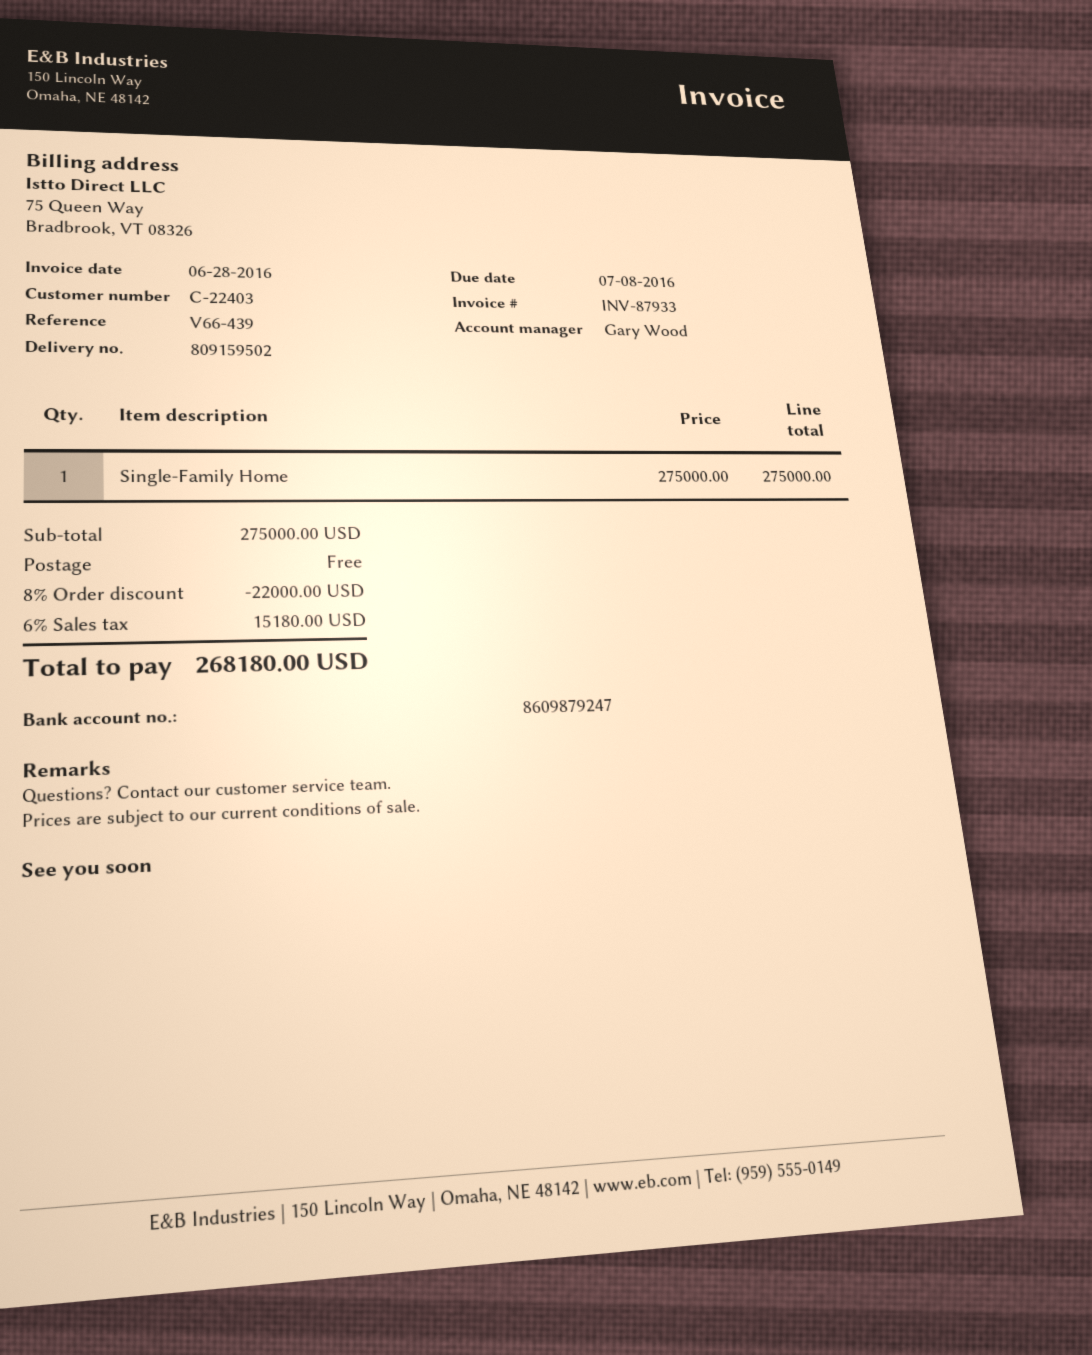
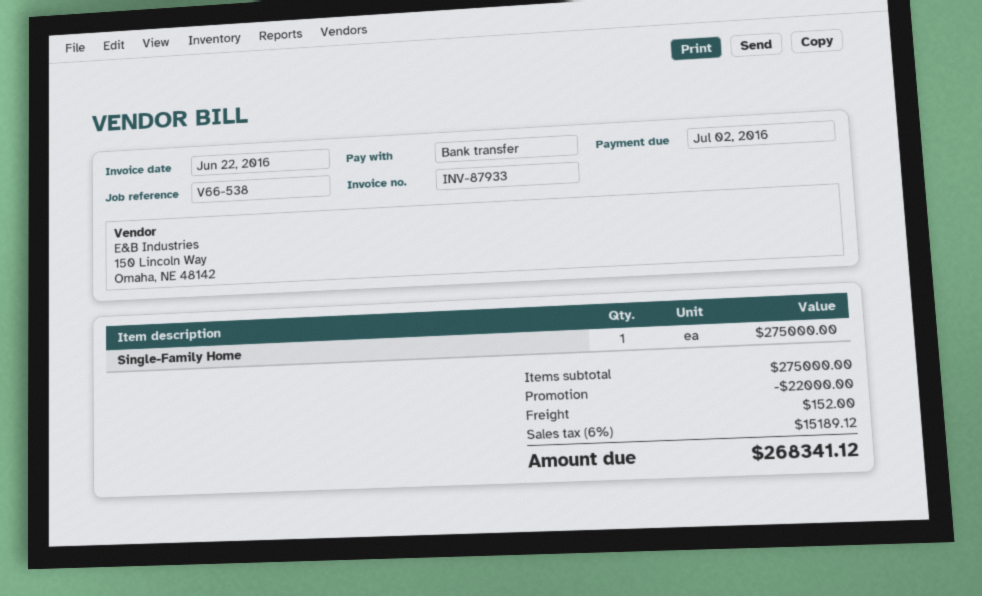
invoice date: 2016-06-28 -> 2016-06-22
due date: 2016-07-08 -> 2016-07-02
reference: V66-439 -> V66-538
shipping: 0.00 -> 152.00
tax: 6% = 15180.00 -> 6% = 15189.12
total: 268180.00 -> 268341.12

